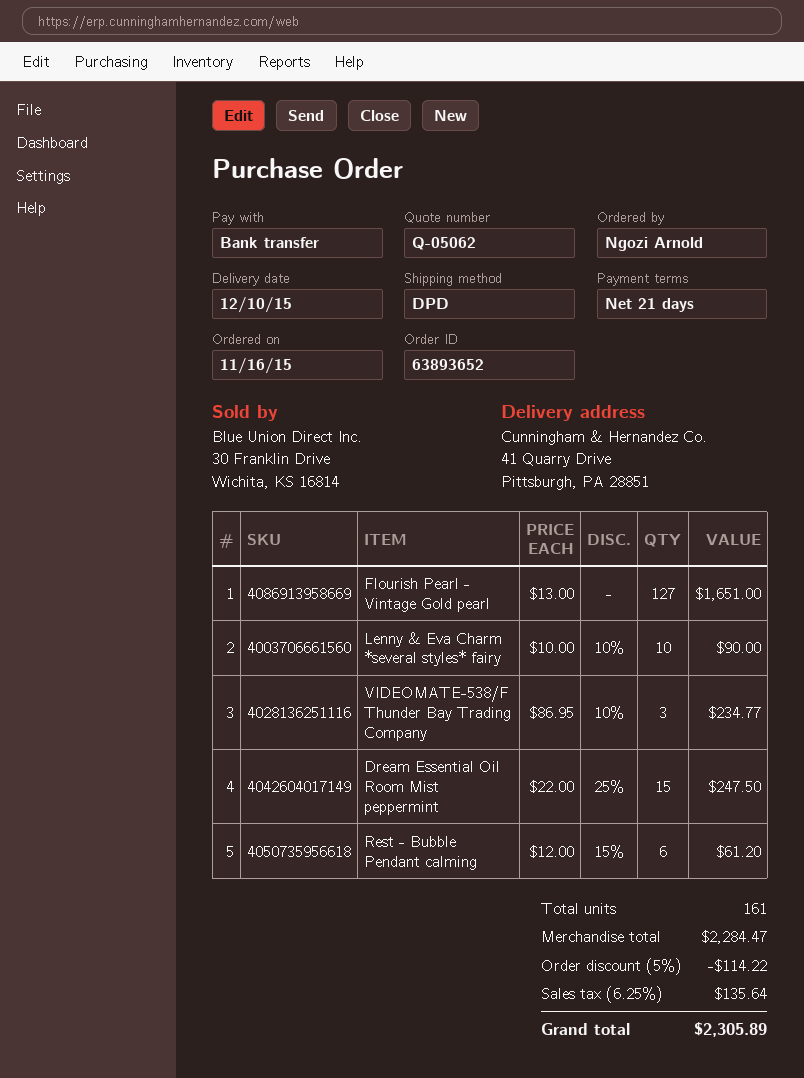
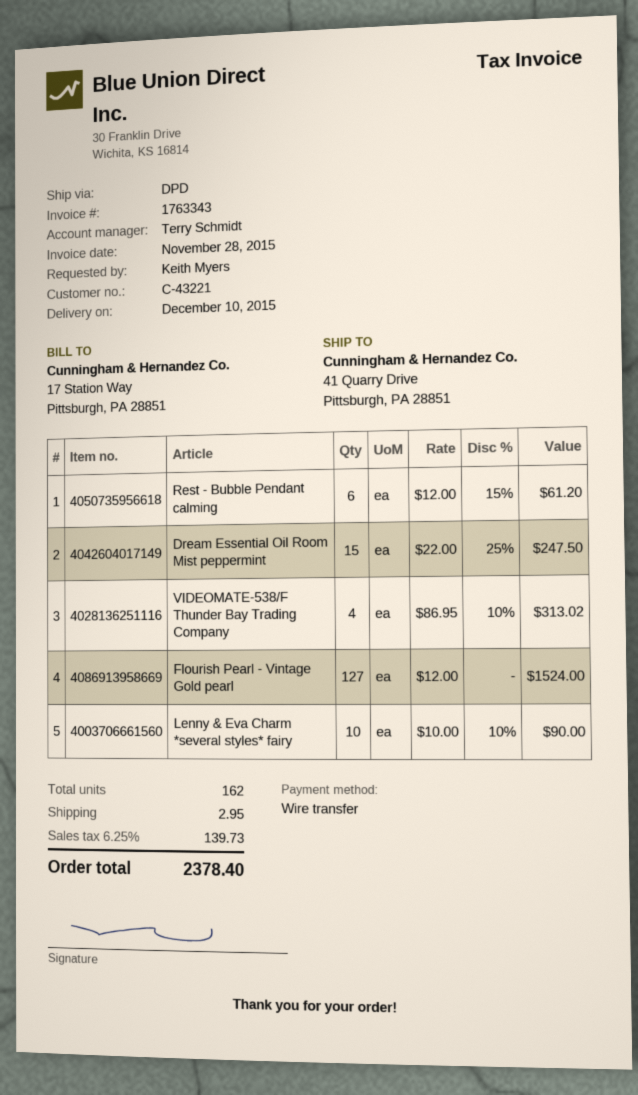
ordered by: Ngozi Arnold -> Keith Myers
Flourish Pearl - Vintage Gold pearl: 127 x 13.00 = 1651.00 -> 127 x 12.00 = 1524.00
VIDEOMATE-538/F Thunder Bay Trading Company: 3 x 86.95 - 10% = 234.77 -> 4 x 86.95 - 10% = 313.02
total quantity: 161 -> 162
discount: 5% = 114.22 -> none
shipping: none -> 2.95
tax: 6.25% = 135.64 -> 6.25% = 139.73
total: 2305.89 -> 2378.40

